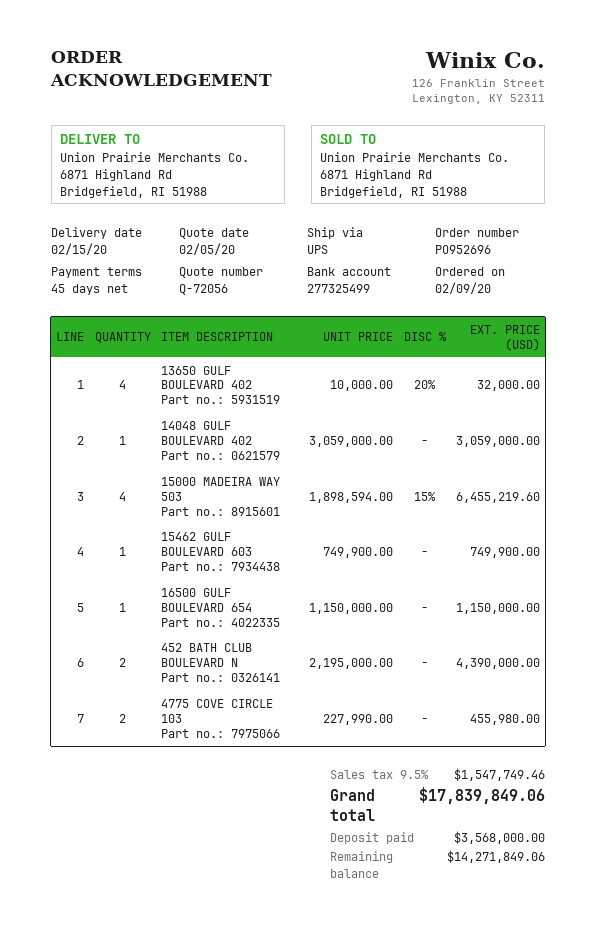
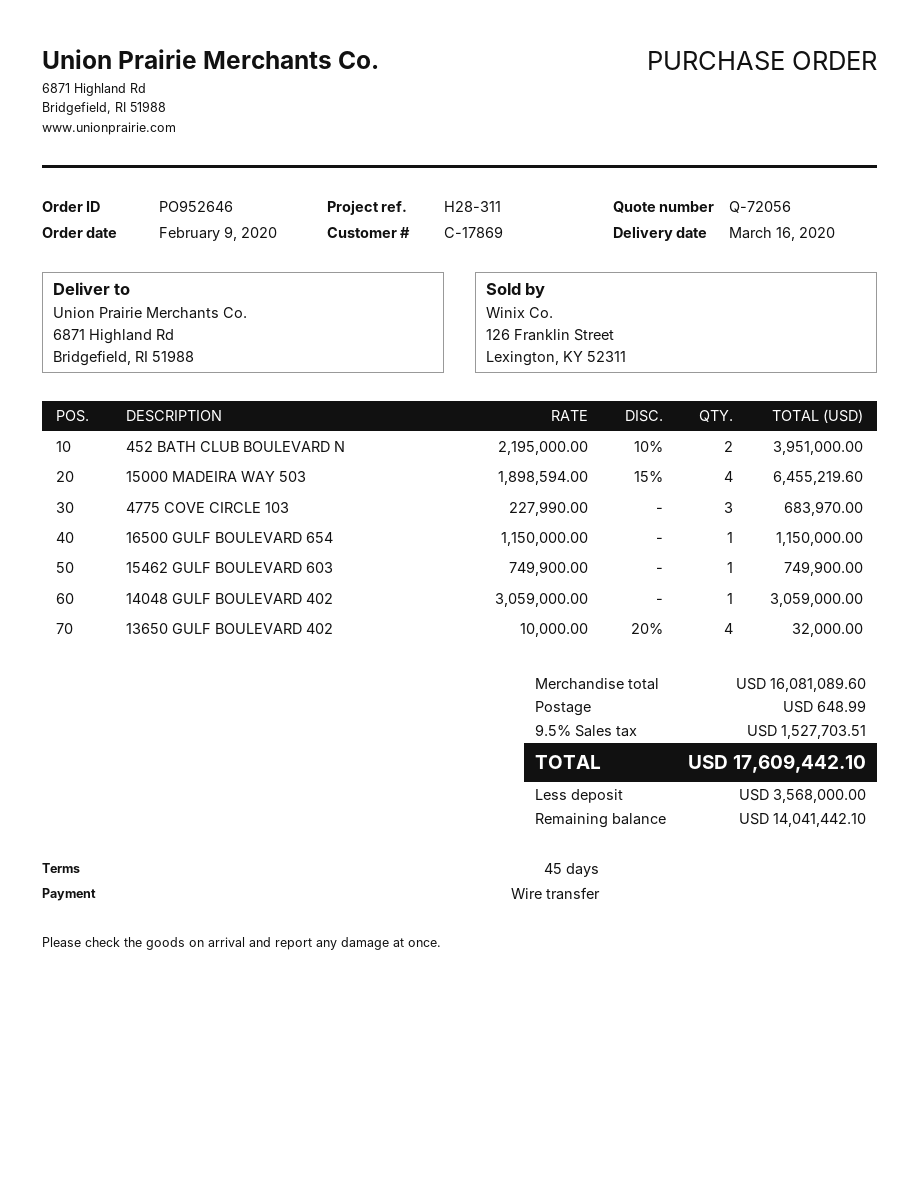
order number: PO952696 -> PO952646
delivery date: 2020-02-15 -> 2020-03-16
452 BATH CLUB BOULEVARD N: 2 x 2195000.00 = 4390000.00 -> 2 x 2195000.00 - 10% = 3951000.00
4775 COVE CIRCLE 103: 2 x 227990.00 = 455980.00 -> 3 x 227990.00 = 683970.00
shipping: none -> 648.99
tax: 9.5% = 1547749.46 -> 9.5% = 1527703.51
total: 17839849.06 -> 17609442.10
balance: 14271849.06 -> 14041442.10

